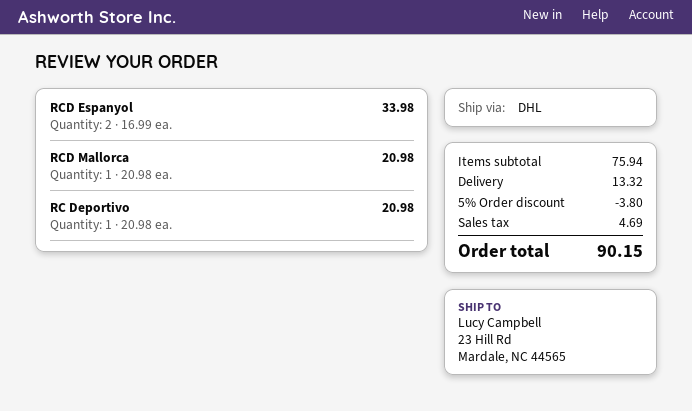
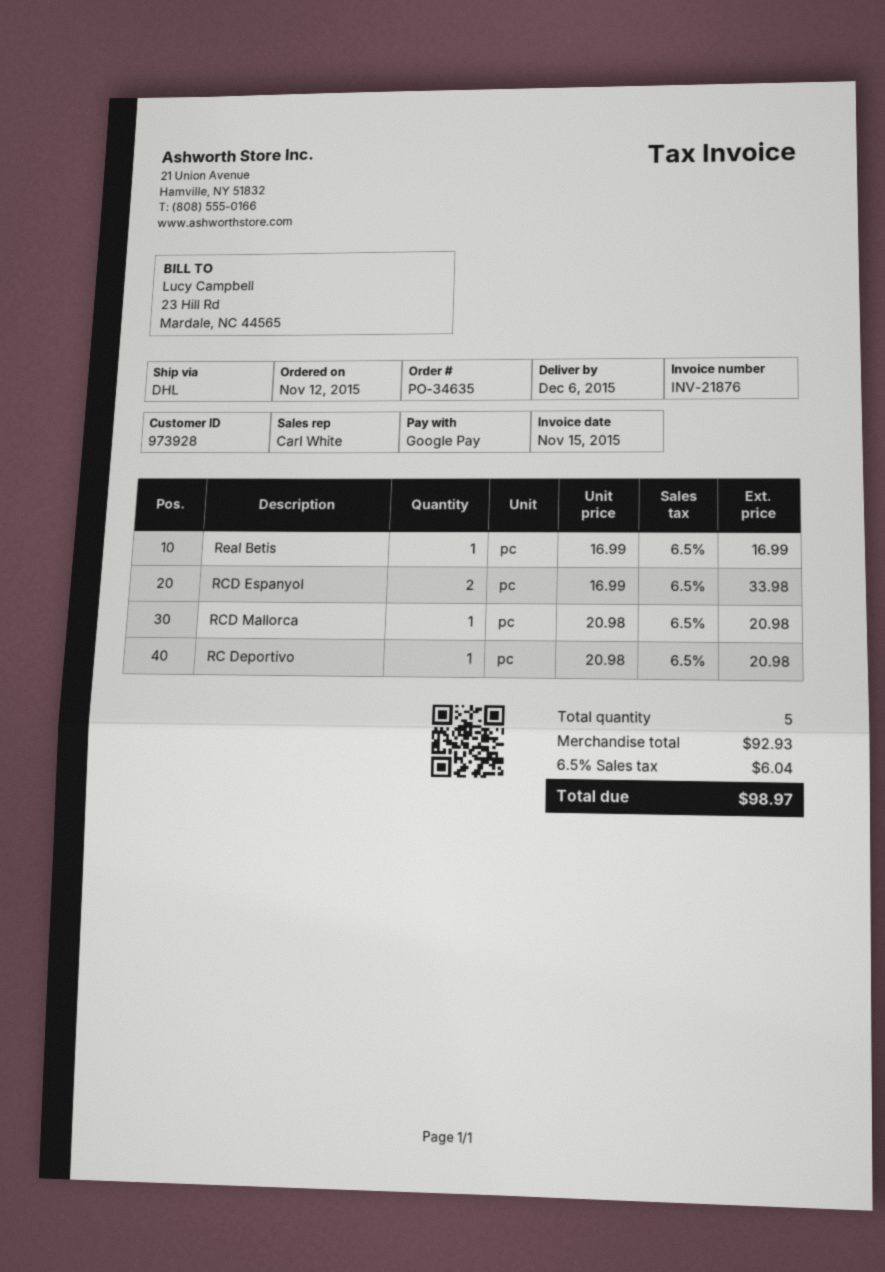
Real Betis: none -> 1 x 16.99 = 16.99
subtotal: 75.94 -> 92.93
discount: 5% = 3.80 -> none
shipping: 13.32 -> none
tax: 4.69 -> 6.04
total: 90.15 -> 98.97

